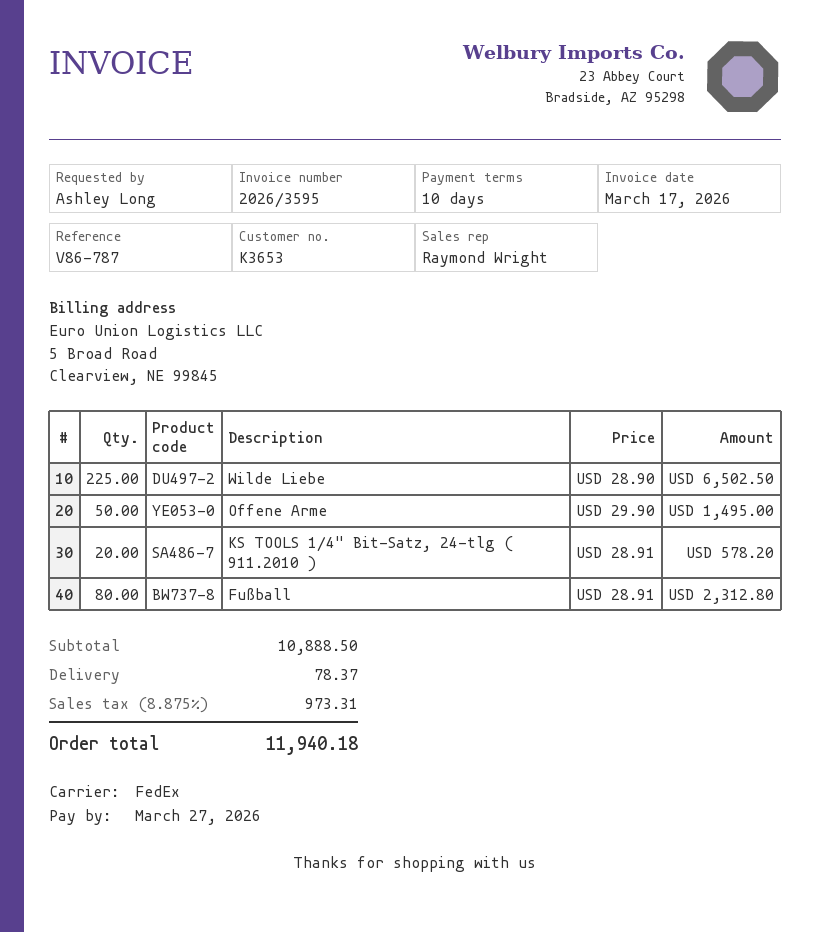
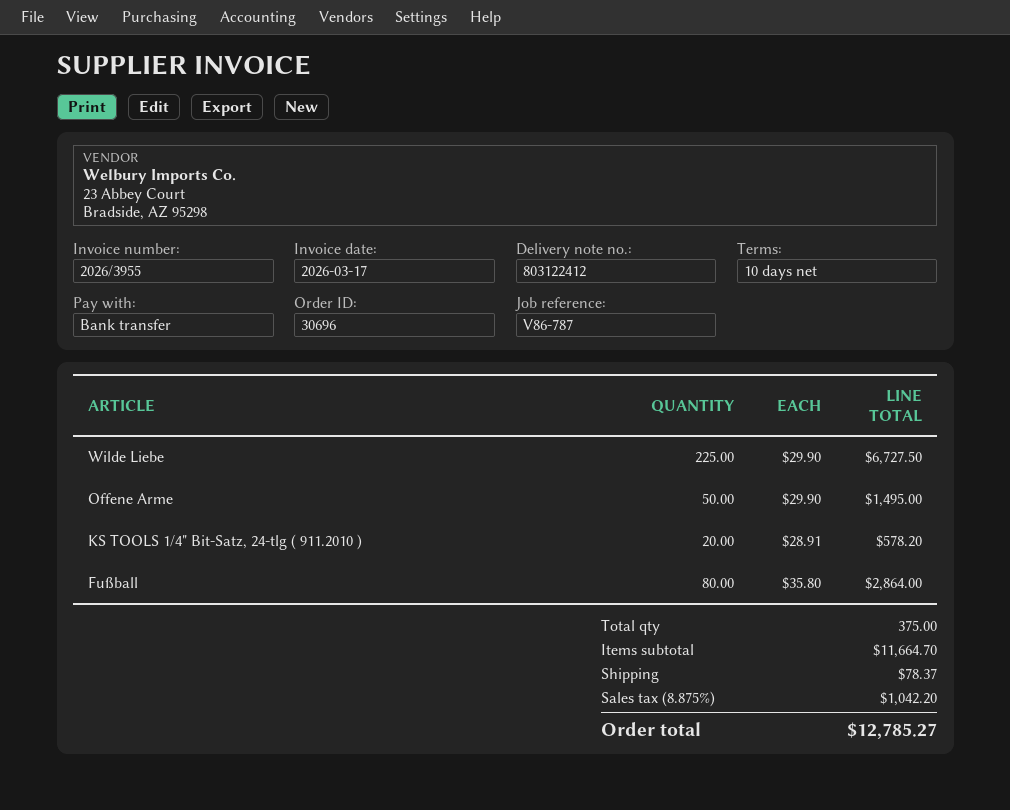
invoice number: 2026/3595 -> 2026/3955
Wilde Liebe: 225 x 28.90 = 6502.50 -> 225 x 29.90 = 6727.50
Fußball: 80 x 28.91 = 2312.80 -> 80 x 35.80 = 2864.00
subtotal: 10888.50 -> 11664.70
tax: 8.875% = 973.31 -> 8.875% = 1042.20
total: 11940.18 -> 12785.27

